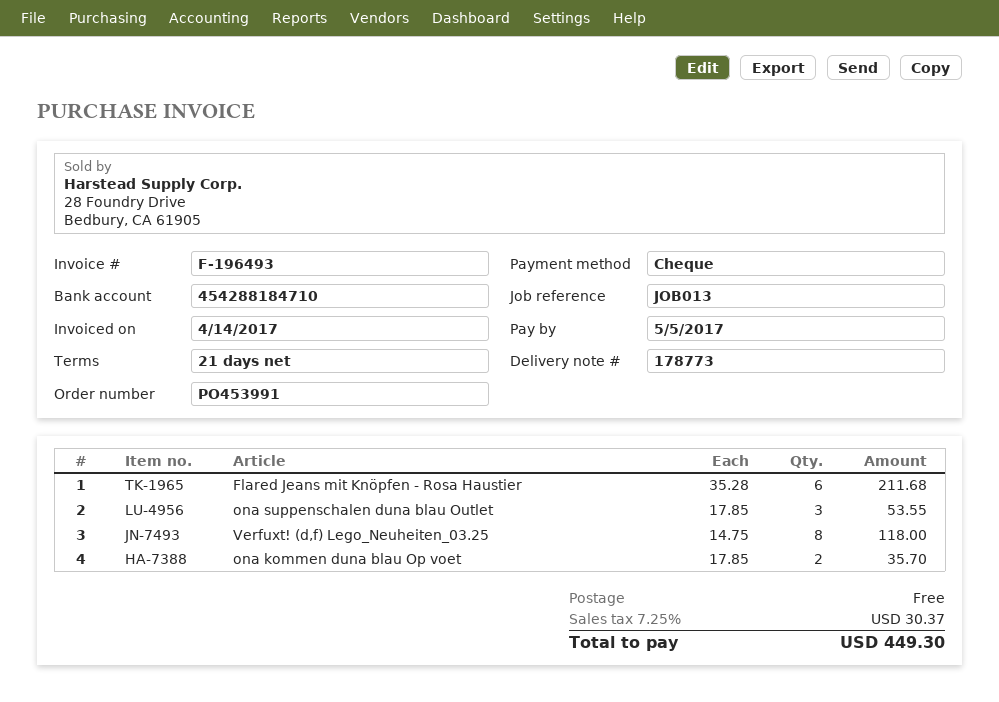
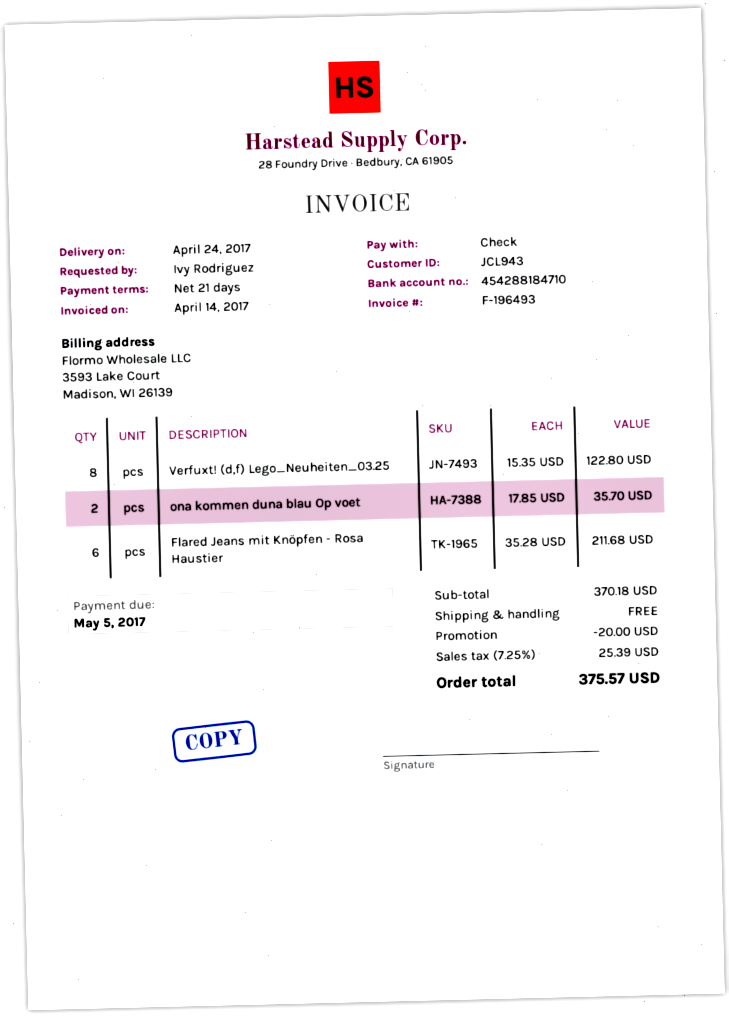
ona suppenschalen duna blau Outlet: 3 x 17.85 = 53.55 -> none
Verfuxt! (d,f) Lego_Neuheiten_03.25: 8 x 14.75 = 118.00 -> 8 x 15.35 = 122.80
discount: none -> 20.00
tax: 7.25% = 30.37 -> 7.25% = 25.39
total: 449.30 -> 375.57

